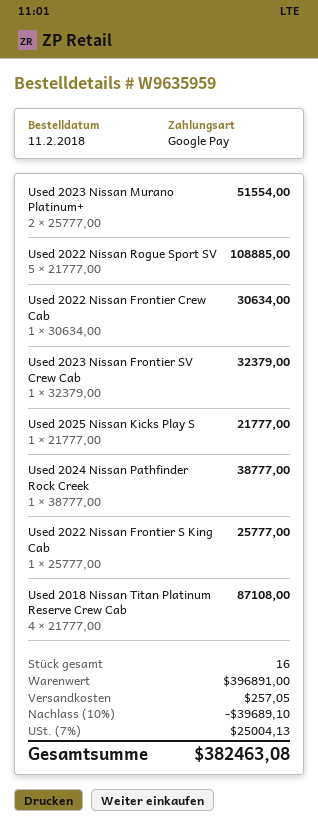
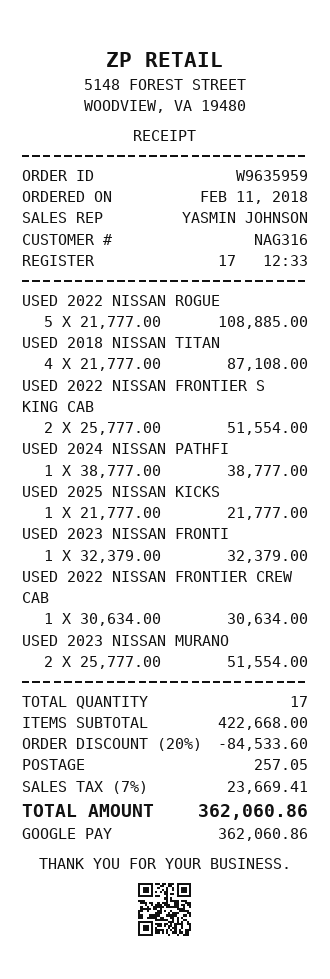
Used 2022 Nissan Frontier S King Cab: 1 x 25777.00 = 25777.00 -> 2 x 25777.00 = 51554.00
total quantity: 16 -> 17
subtotal: 396891.00 -> 422668.00
discount: 10% = 39689.10 -> 20% = 84533.60
tax: 7% = 25004.13 -> 7% = 23669.41
total: 382463.08 -> 362060.86

